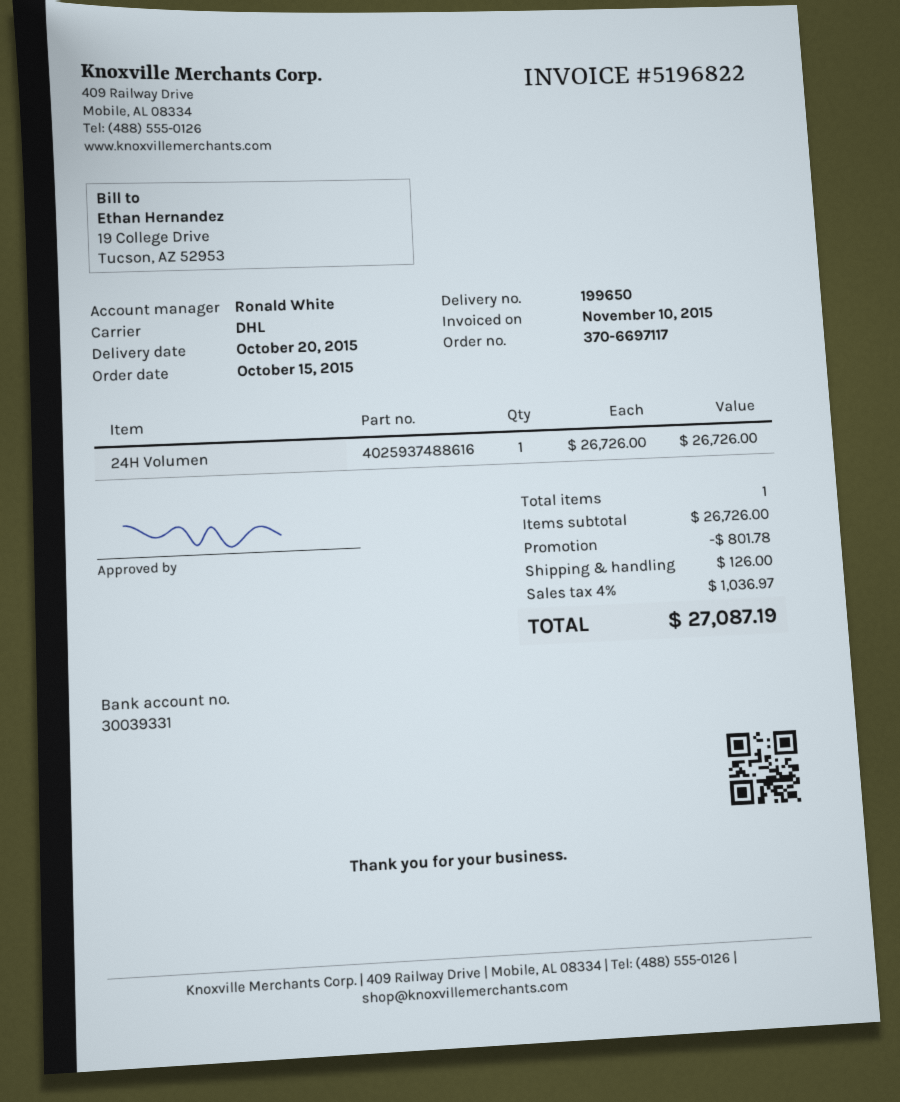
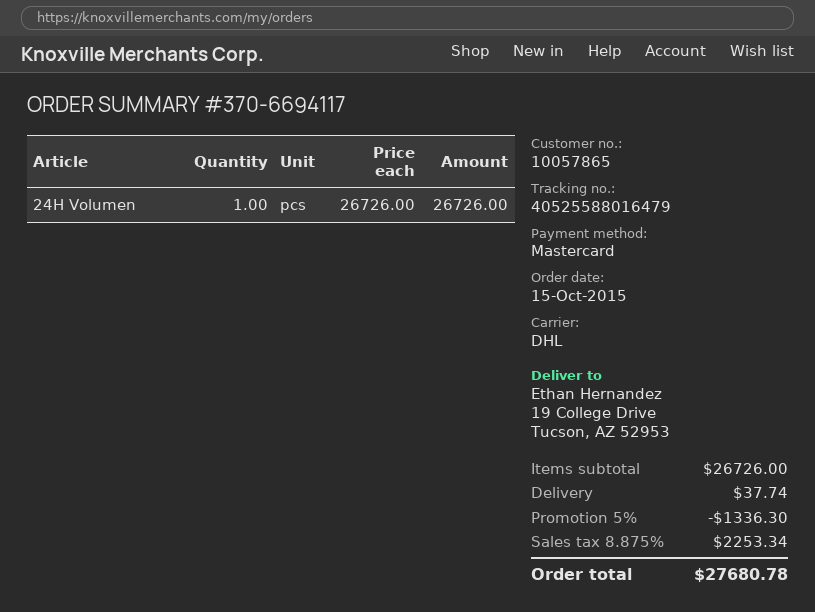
order number: 370-6697117 -> 370-6694117
discount: 801.78 -> 1336.30
shipping: 126.00 -> 37.74
tax: 4% = 1036.97 -> 8.875% = 2253.34
total: 27087.19 -> 27680.78

